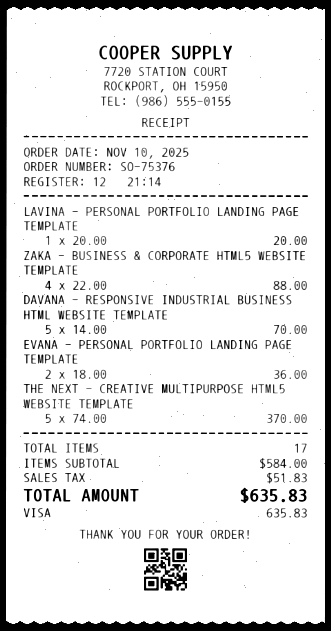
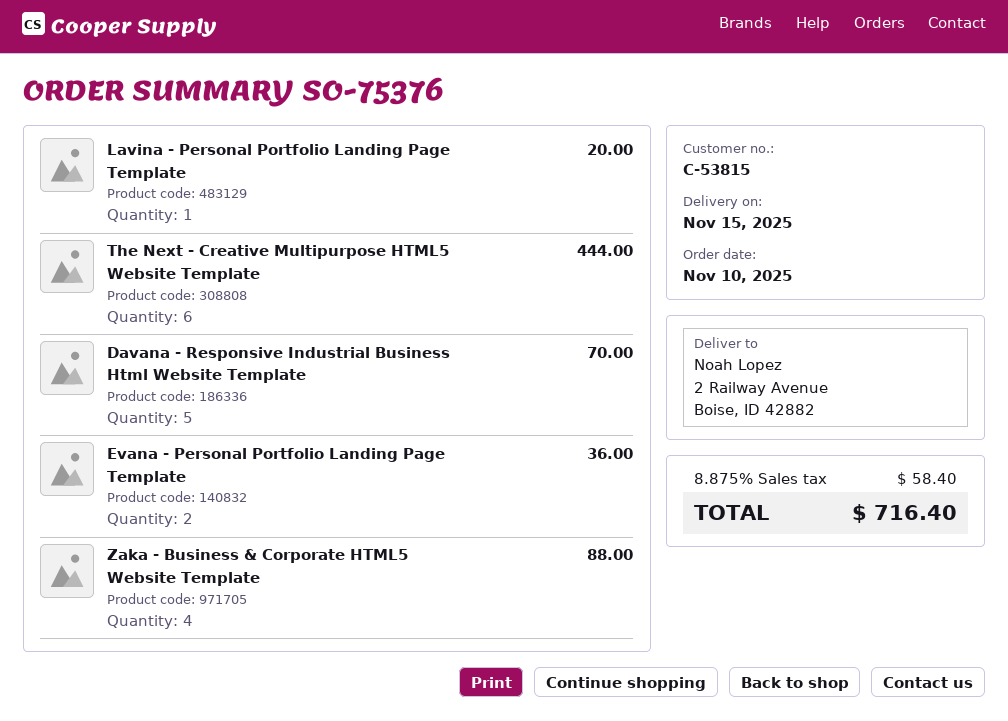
THE NEXT - CREATIVE MULTIPURPOSE HTML5 WEBSITE TEMPLATE: 5 for 370.00 -> 6 for 444.00
tax: 51.83 -> 58.40
total: 635.83 -> 716.40

